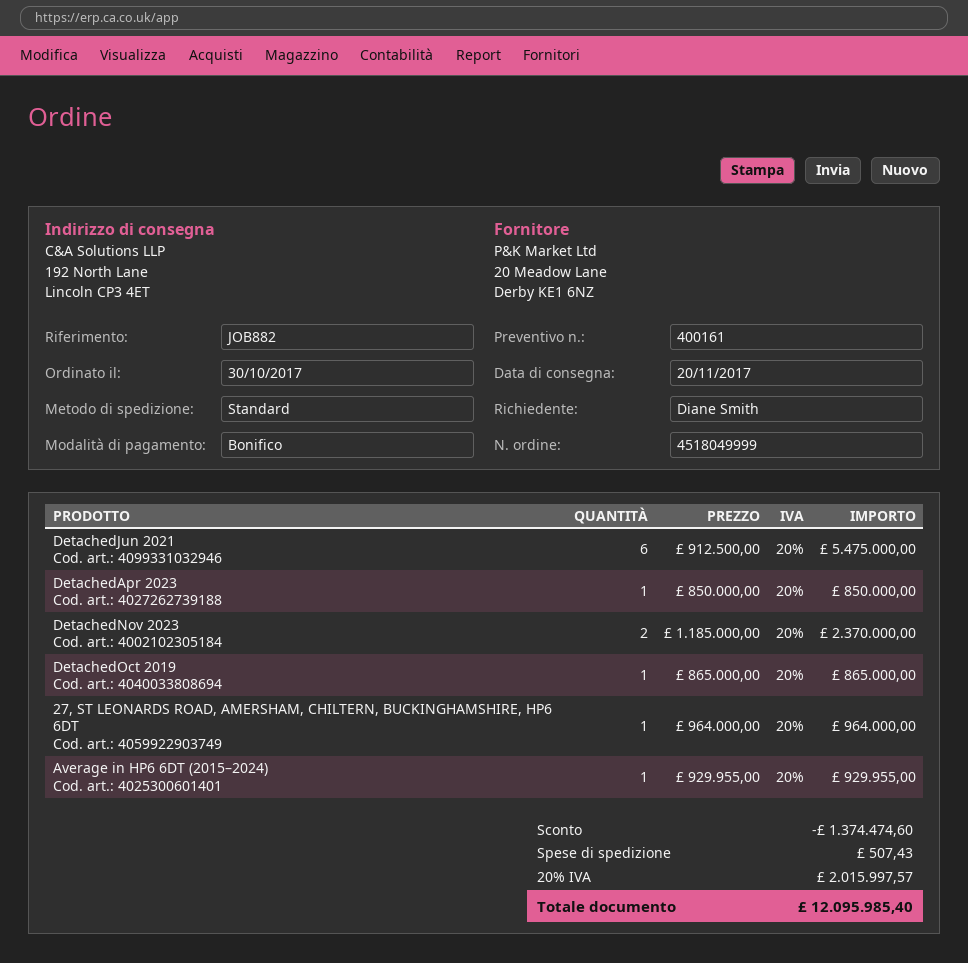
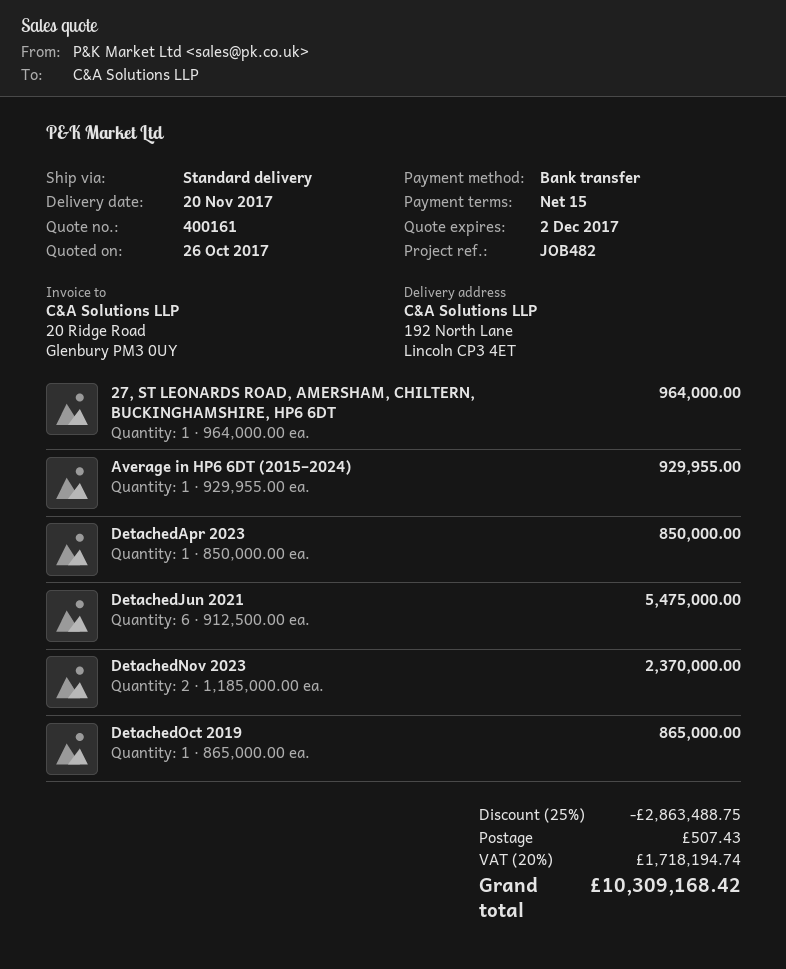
reference: JOB882 -> JOB482
discount: 1374474.60 -> 2863488.75
tax: 20% = 2015997.57 -> 20% = 1718194.74
total: 12095985.40 -> 10309168.42

